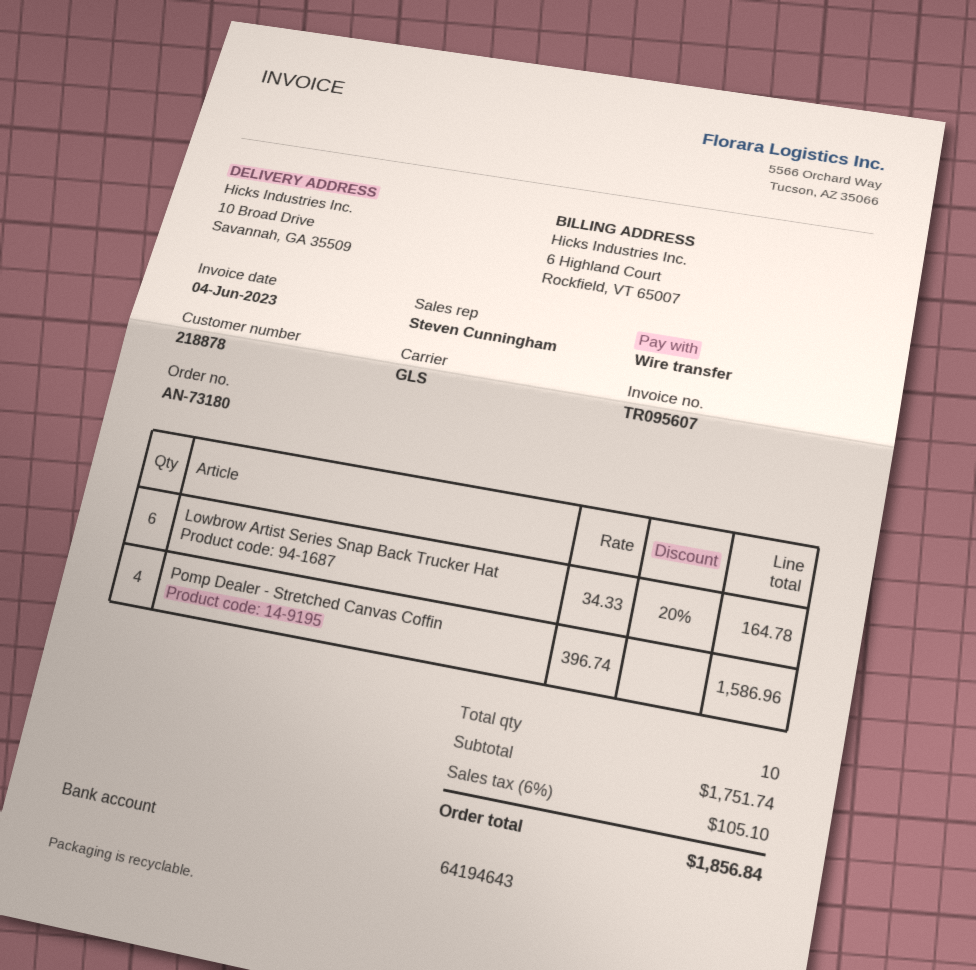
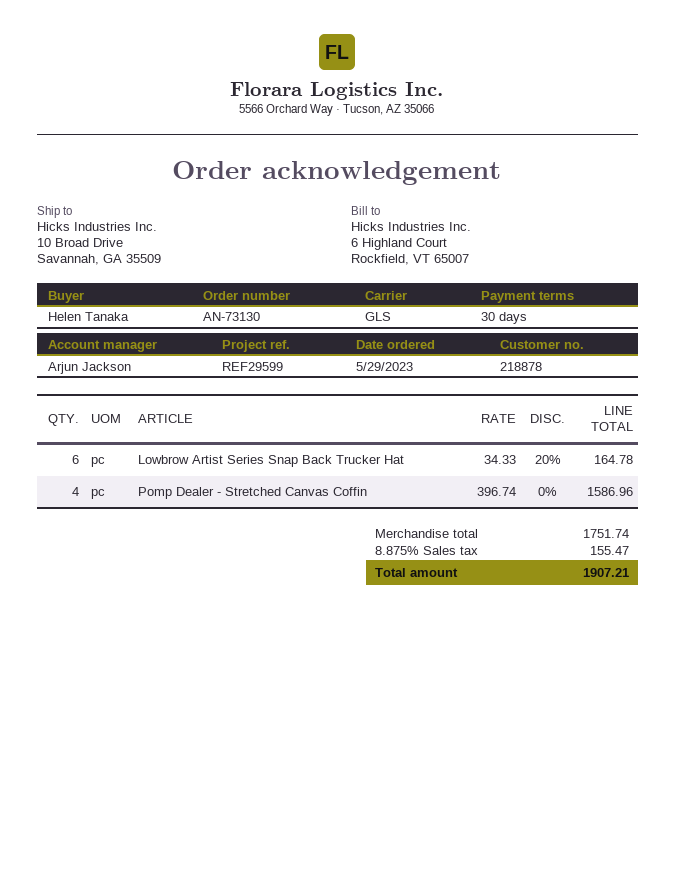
order number: AN-73180 -> AN-73130
sales rep: Steven Cunningham -> Arjun Jackson
tax: 6% = 105.10 -> 8.875% = 155.47
total: 1856.84 -> 1907.21

